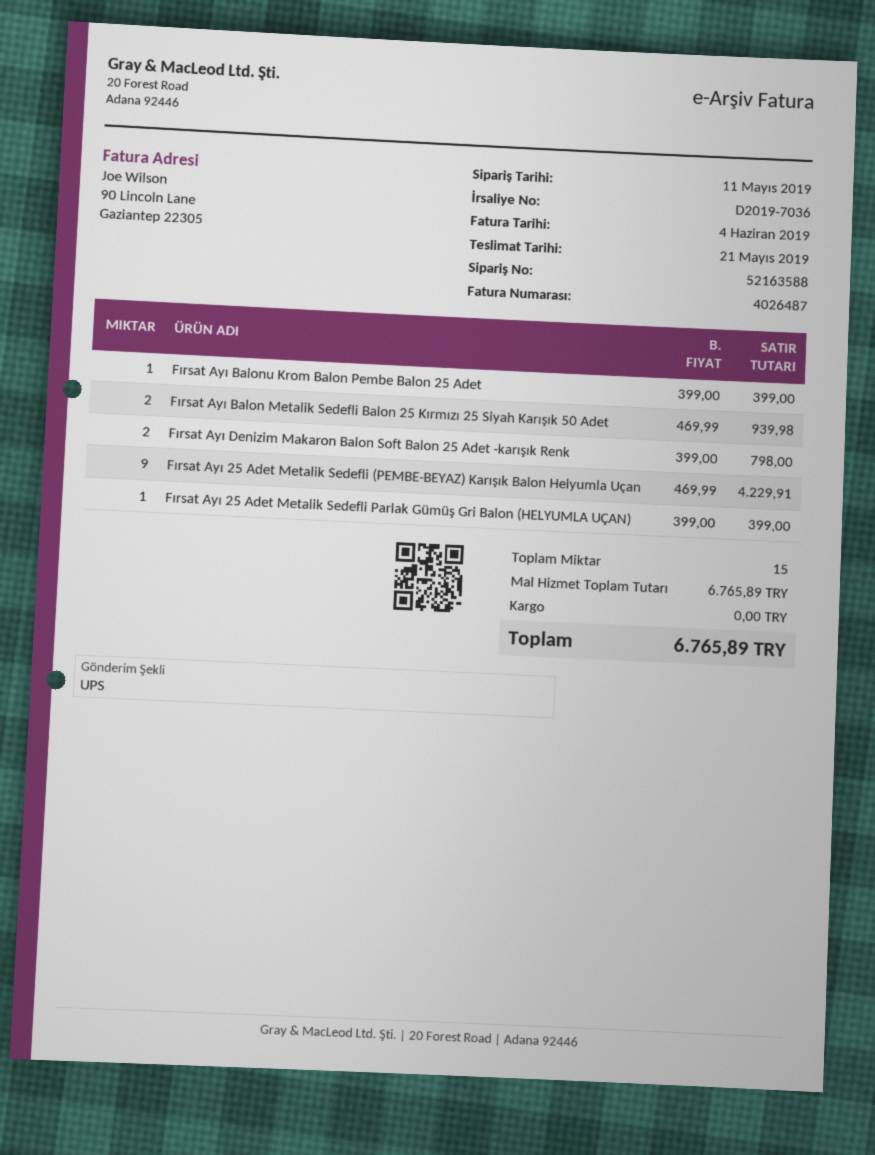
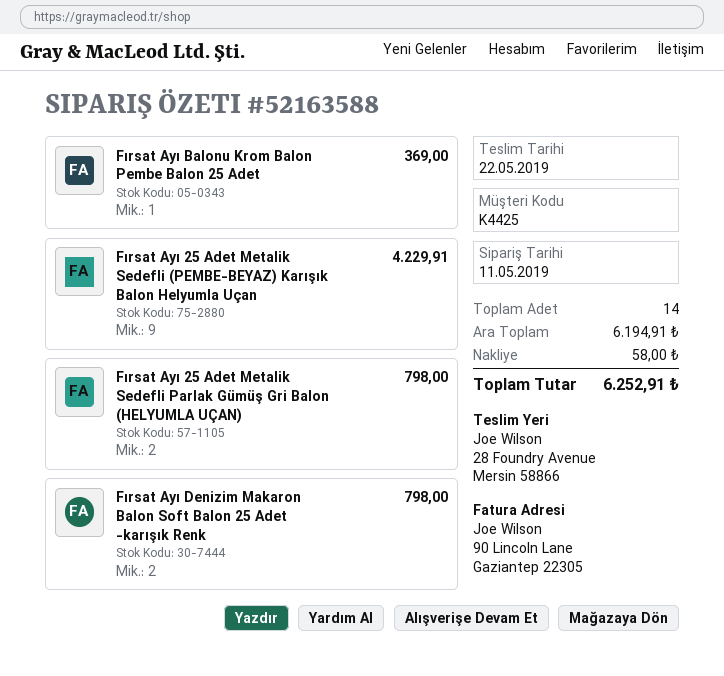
delivery date: 2019-05-21 -> 2019-05-22
Fırsat Ayı Balonu Krom Balon Pembe Balon 25 Adet: 1 for 399.00 -> 1 for 369.00
Fırsat Ayı Balon Metalik Sedefli Balon 25 Kırmızı 25 Siyah Karışık 50 Adet: 2 for 939.98 -> none
Fırsat Ayı 25 Adet Metalik Sedefli Parlak Gümüş Gri Balon (HELYUMLA UÇAN): 1 for 399.00 -> 2 for 798.00
total quantity: 15 -> 14
subtotal: 6765.89 -> 6194.91
shipping: 0.00 -> 58.00
total: 6765.89 -> 6252.91

